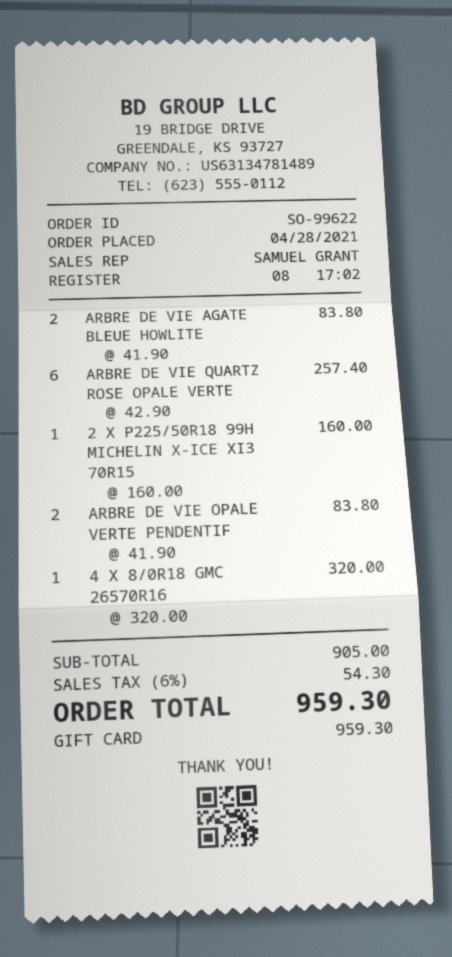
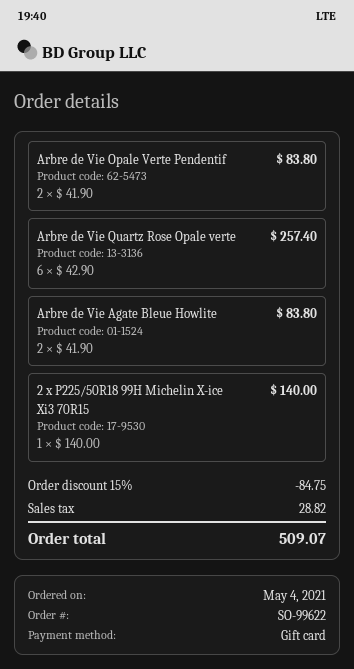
order date: 2021-04-28 -> 2021-05-04
2 X P225/50R18 99H MICHELIN X-ICE XI3 70R15: 1 x 160.00 = 160.00 -> 1 x 140.00 = 140.00
4 X 8/0R18 GMC 26570R16: 1 x 320.00 = 320.00 -> none
discount: none -> 15% = 84.75
tax: 54.30 -> 28.82
total: 959.30 -> 509.07

